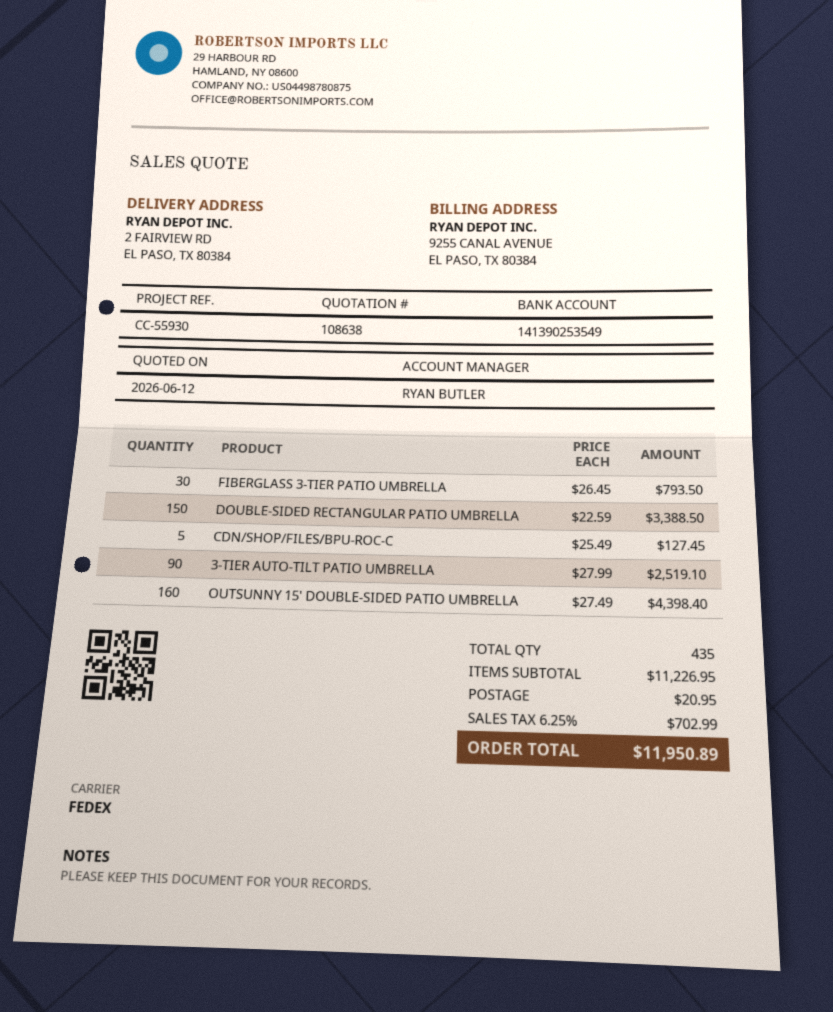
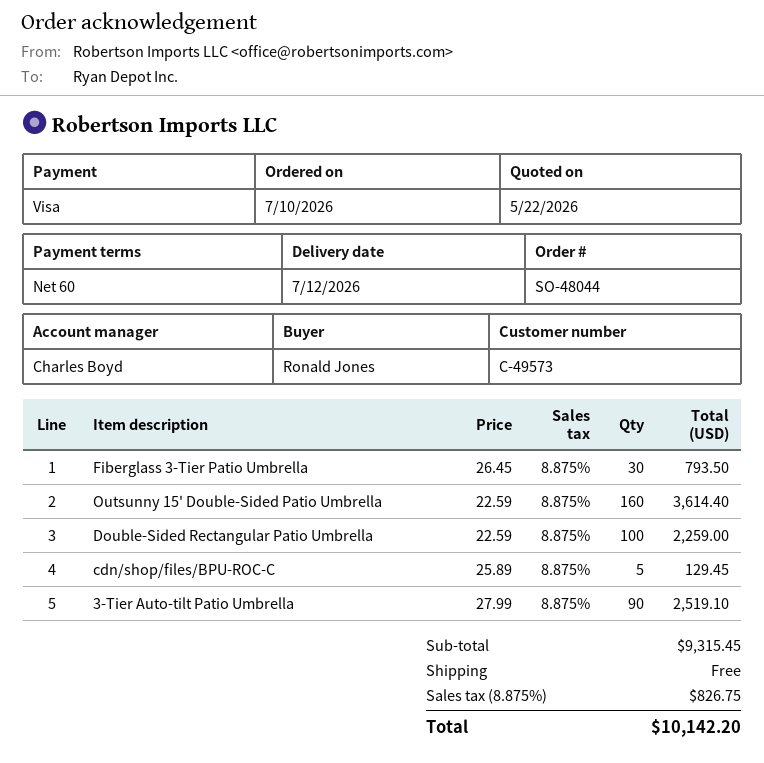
quote date: 2026-06-12 -> 2026-05-22
sales rep: RYAN BUTLER -> Charles Boyd
DOUBLE-SIDED RECTANGULAR PATIO UMBRELLA: 150 x 22.59 = 3388.50 -> 100 x 22.59 = 2259.00
CDN/SHOP/FILES/BPU-ROC-C: 5 x 25.49 = 127.45 -> 5 x 25.89 = 129.45
OUTSUNNY 15' DOUBLE-SIDED PATIO UMBRELLA: 160 x 27.49 = 4398.40 -> 160 x 22.59 = 3614.40
subtotal: 11226.95 -> 9315.45
shipping: 20.95 -> 0.00
tax: 6.25% = 702.99 -> 8.875% = 826.75
total: 11950.89 -> 10142.20

